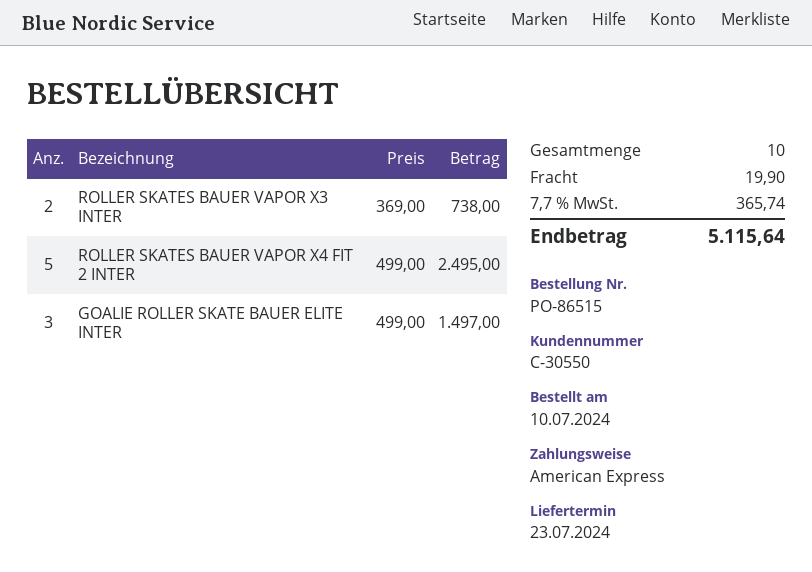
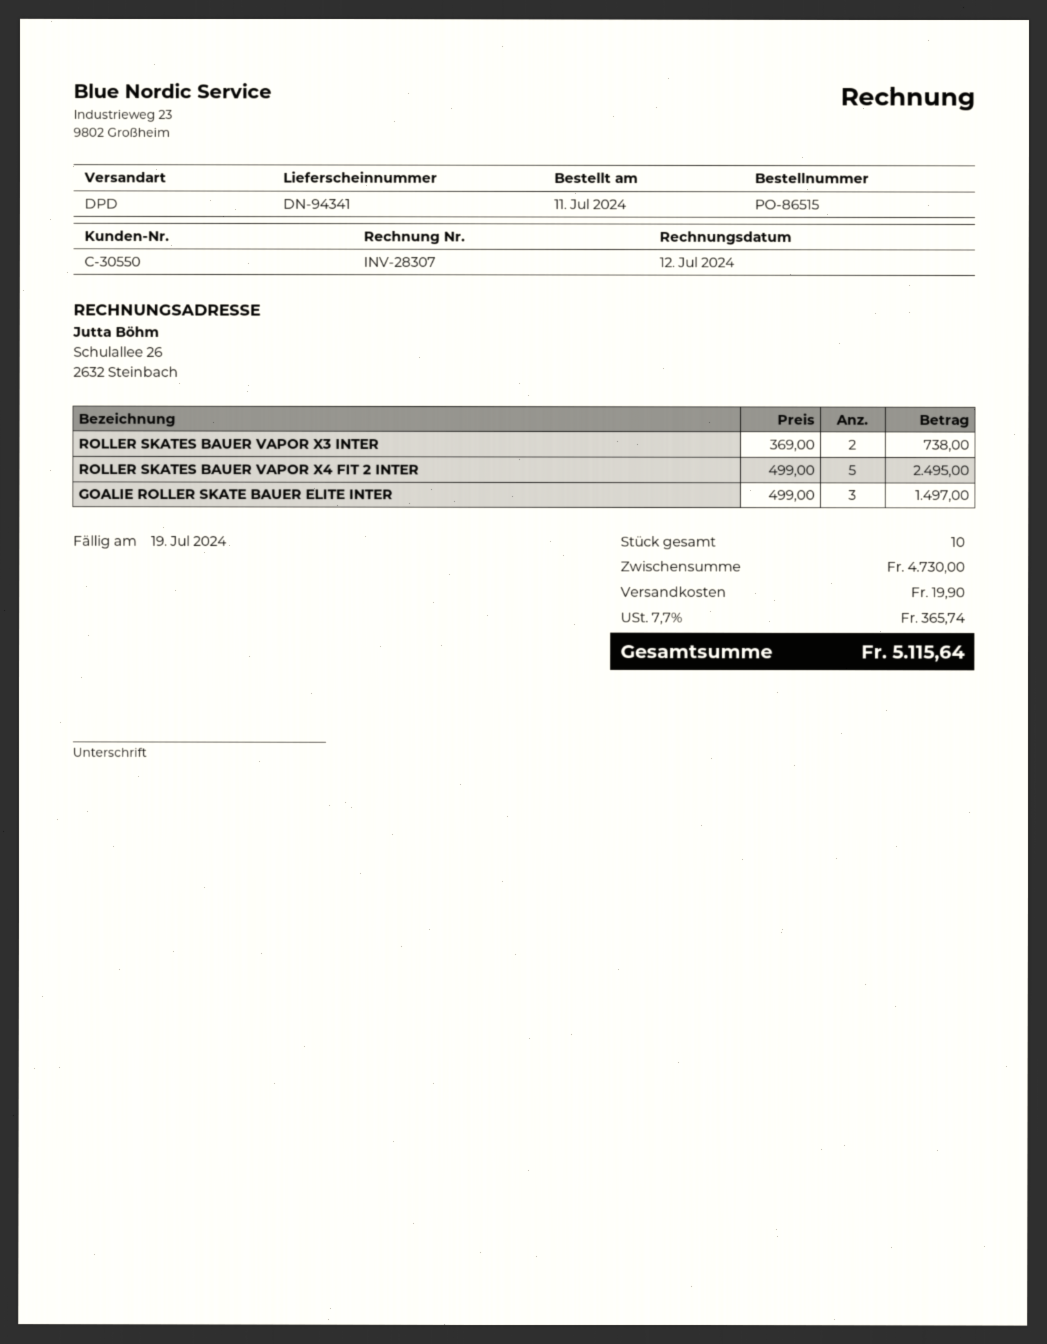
order date: 2024-07-10 -> 2024-07-11

